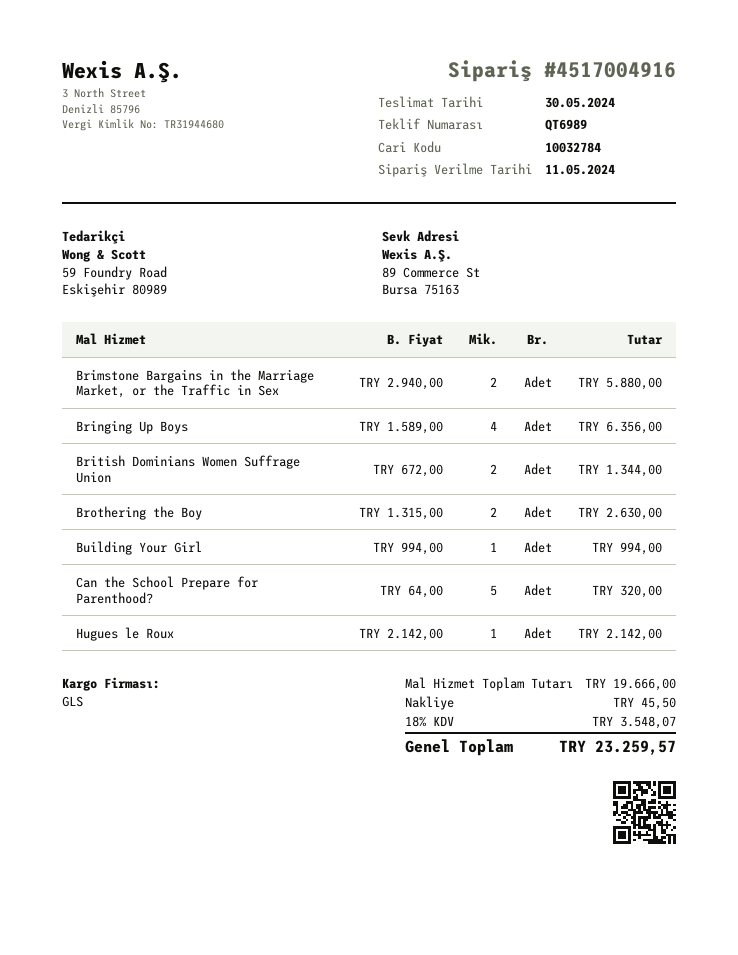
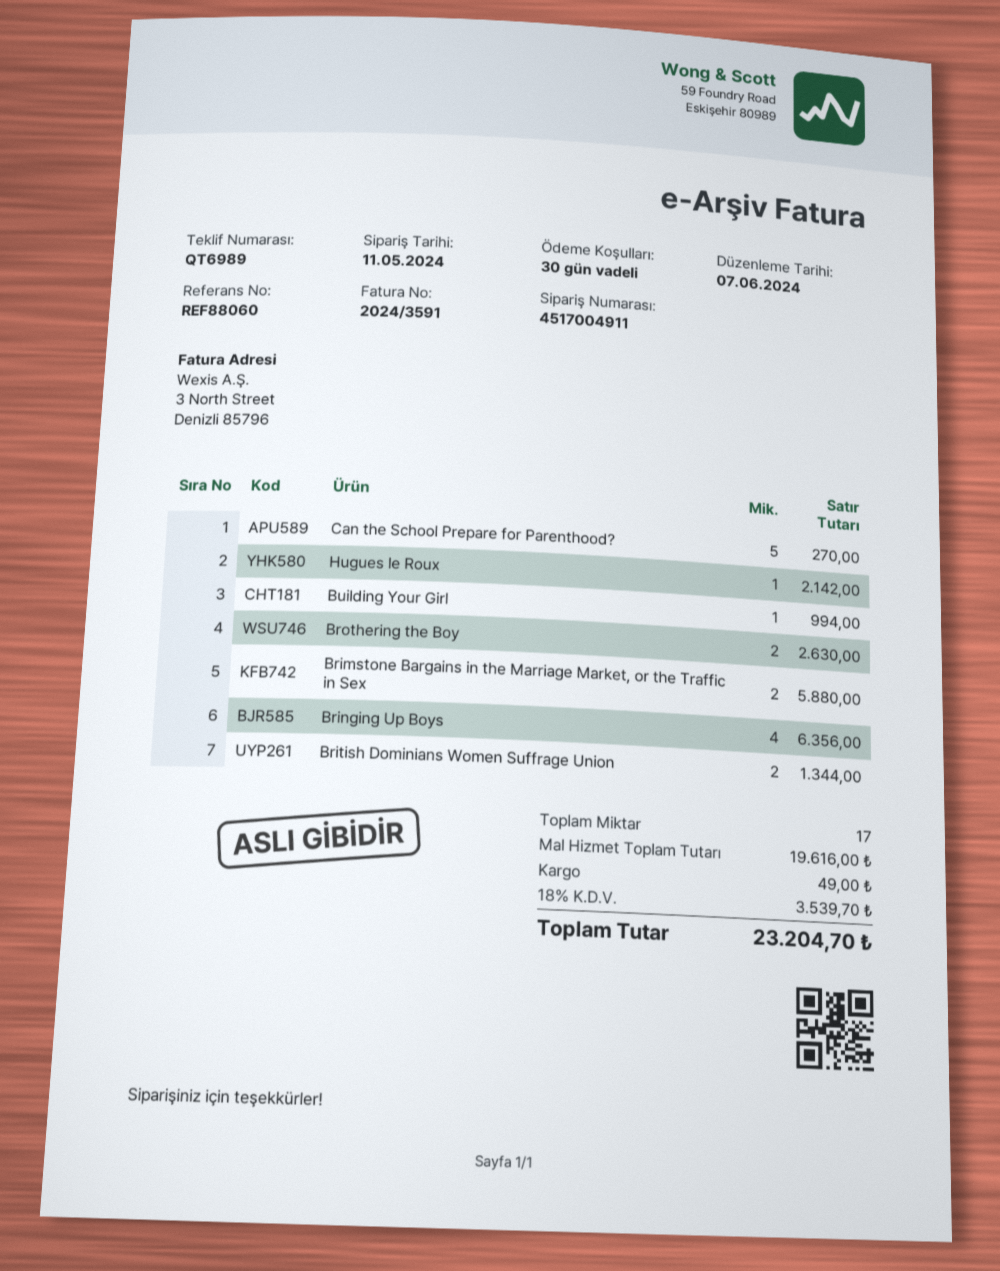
order number: 4517004916 -> 4517004911
Can the School Prepare for Parenthood?: 5 for 320.00 -> 5 for 270.00
subtotal: 19666.00 -> 19616.00
shipping: 45.50 -> 49.00
tax: 18% = 3548.07 -> 18% = 3539.70
total: 23259.57 -> 23204.70

